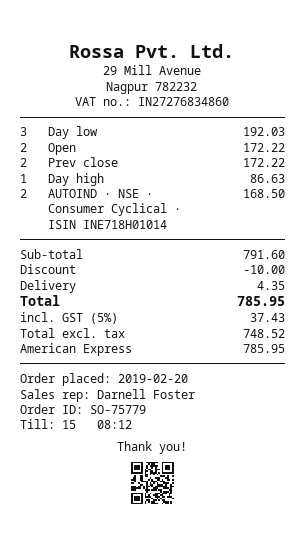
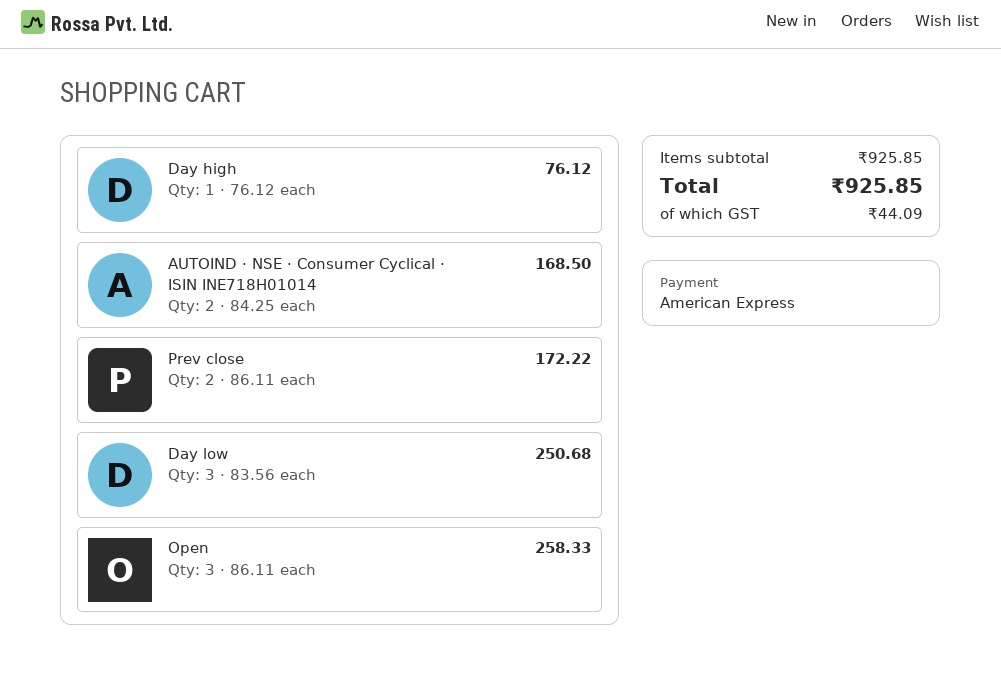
Day low: 3 for 192.03 -> 3 for 250.68
Open: 2 for 172.22 -> 3 for 258.33
Day high: 1 for 86.63 -> 1 for 76.12
subtotal: 791.60 -> 925.85
discount: 10.00 -> none
shipping: 4.35 -> none
tax: 37.43 -> 44.09
total: 785.95 -> 925.85

